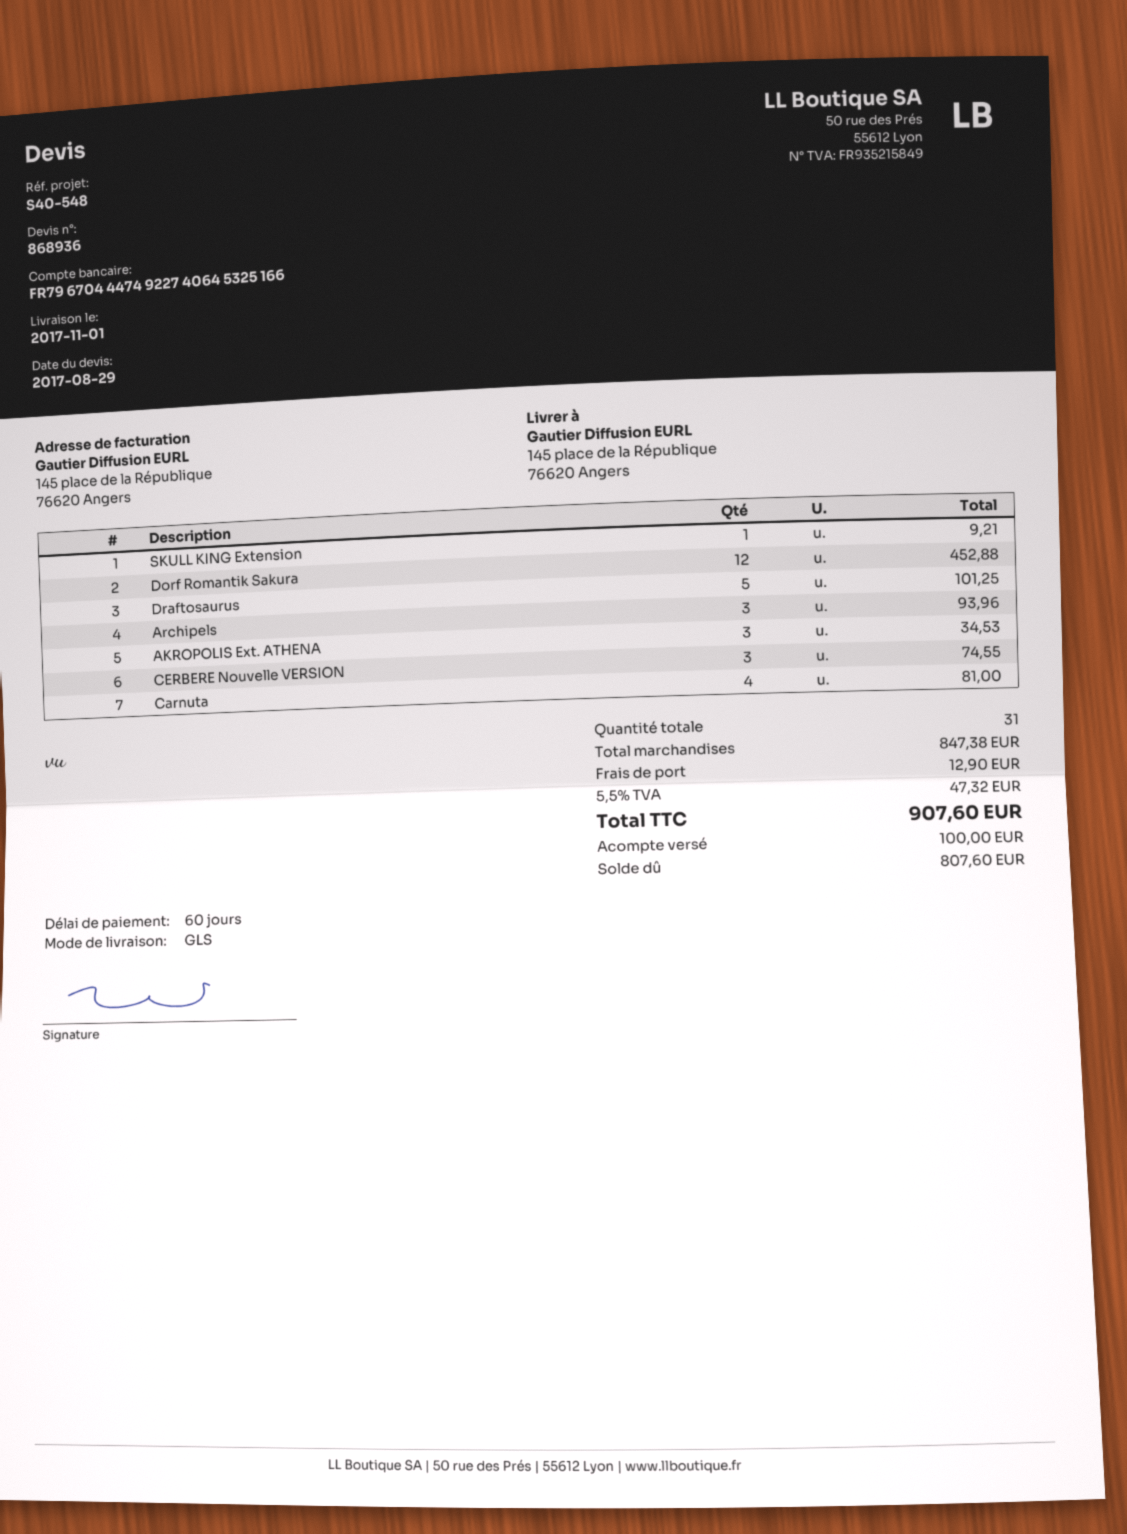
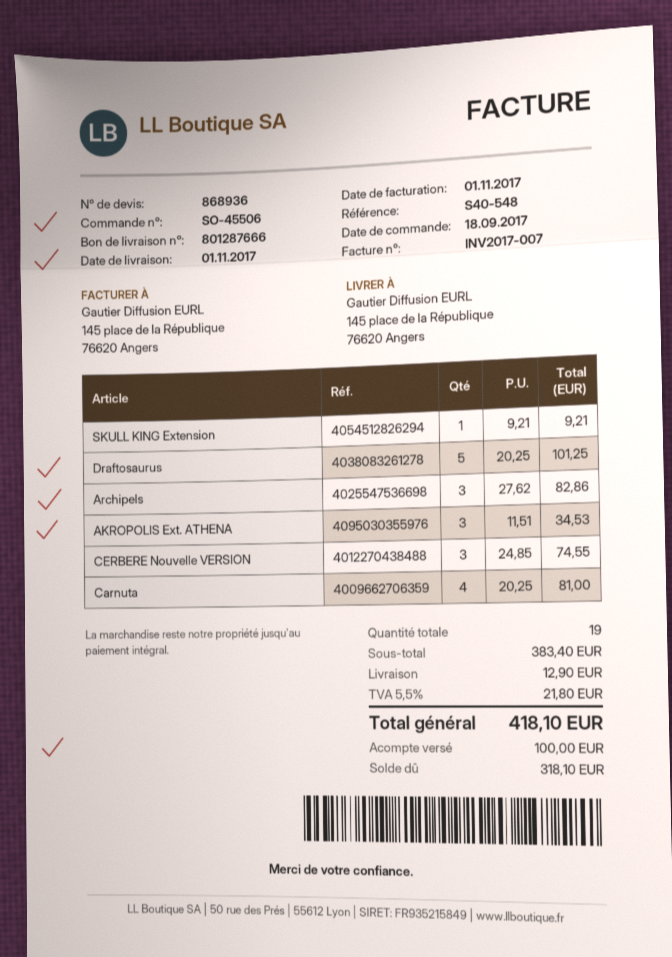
Dorf Romantik Sakura: 12 for 452.88 -> none
Archipels: 3 for 93.96 -> 3 for 82.86
total quantity: 31 -> 19
subtotal: 847.38 -> 383.40
tax: 5.5% = 47.32 -> 5.5% = 21.80
total: 907.60 -> 418.10
balance: 807.60 -> 318.10

